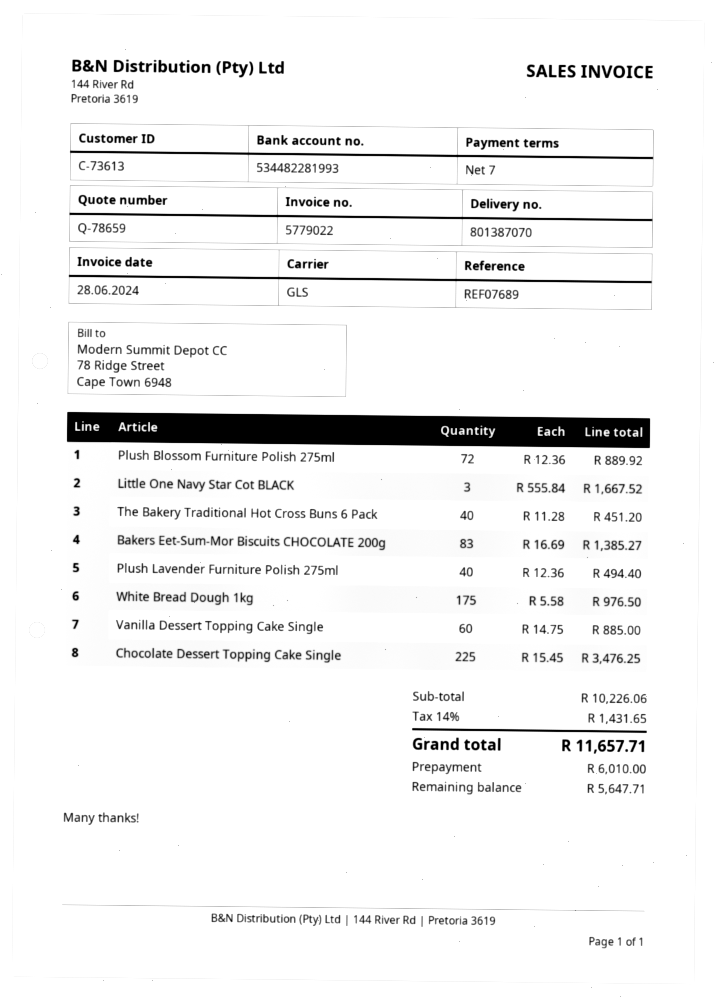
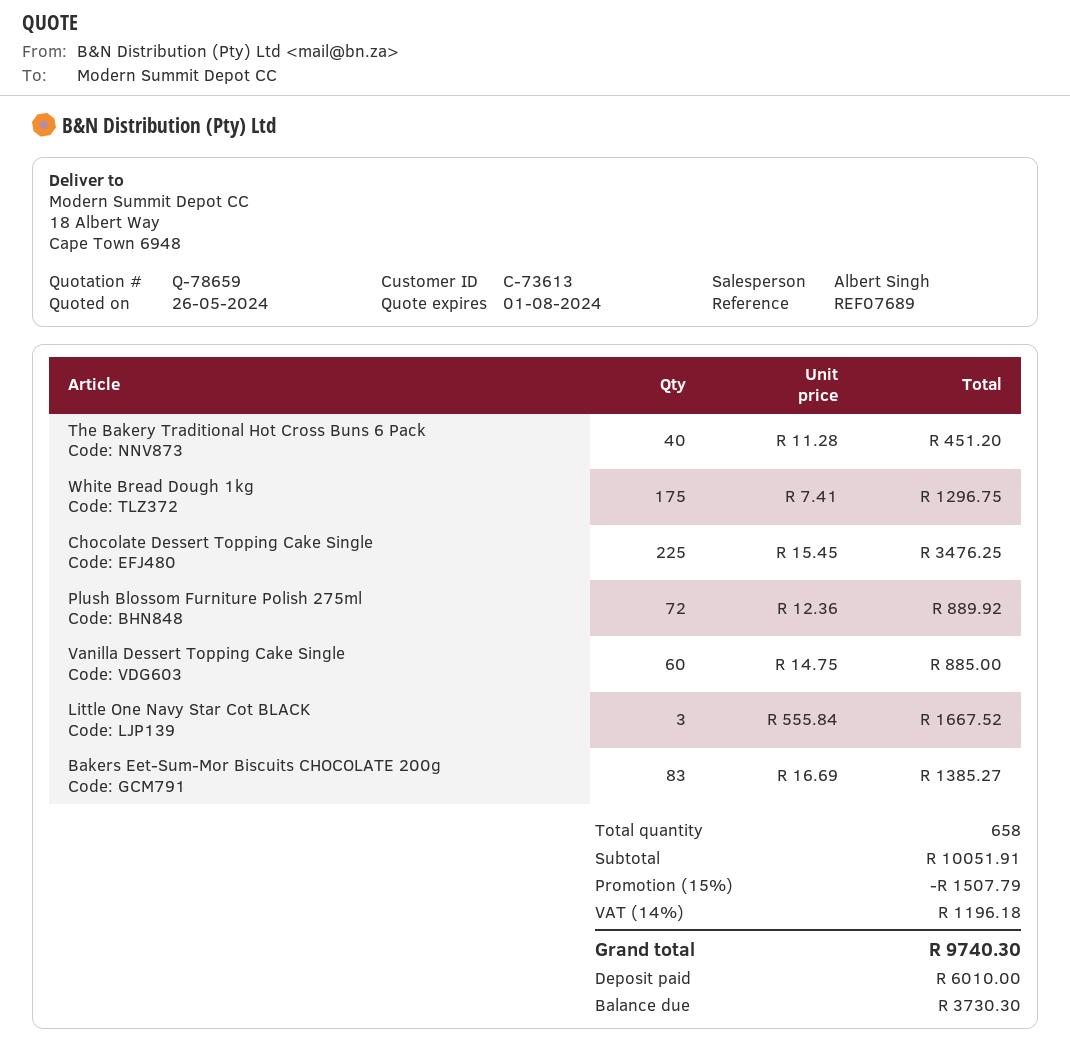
Plush Lavender Furniture Polish 275ml: 40 x 12.36 = 494.40 -> none
White Bread Dough 1kg: 175 x 5.58 = 976.50 -> 175 x 7.41 = 1296.75
subtotal: 10226.06 -> 10051.91
discount: none -> 15% = 1507.79
tax: 14% = 1431.65 -> 14% = 1196.18
total: 11657.71 -> 9740.30
balance: 5647.71 -> 3730.30

